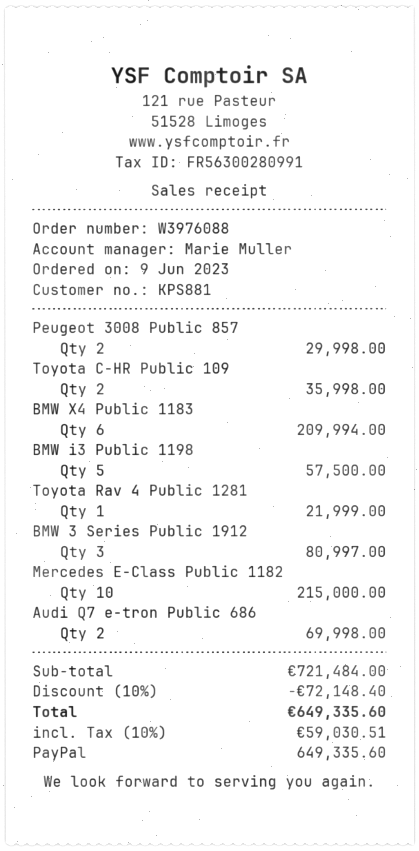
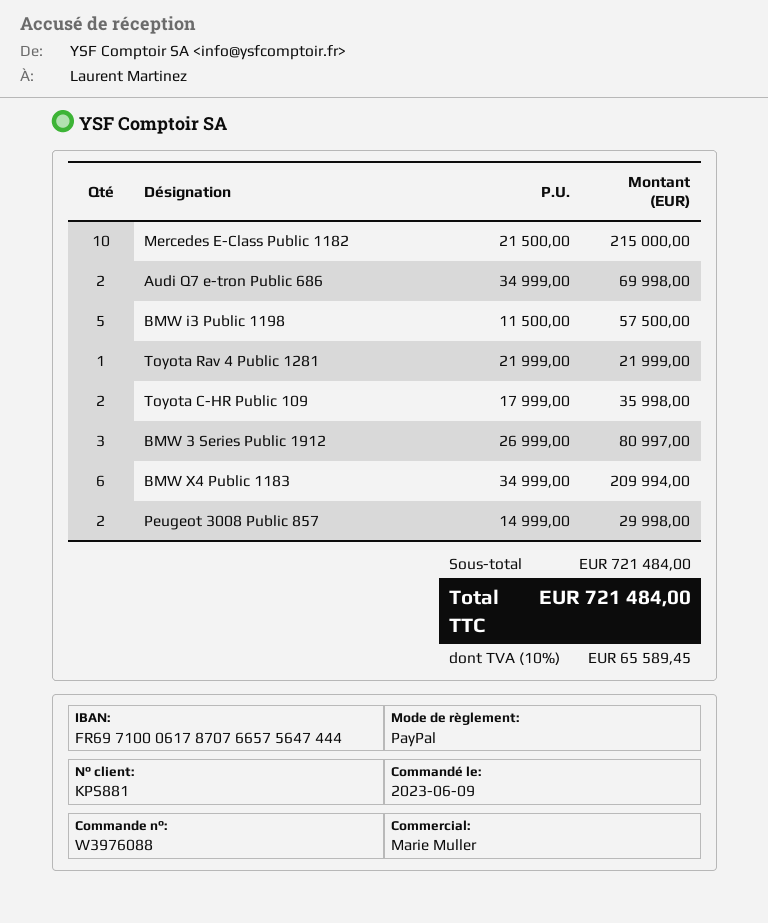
discount: 10% = 72148.40 -> none
tax: 10% = 59030.51 -> 10% = 65589.45
total: 649335.60 -> 721484.00

